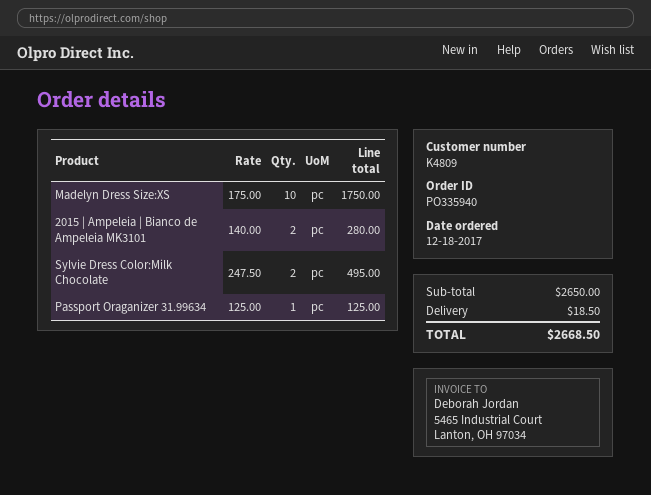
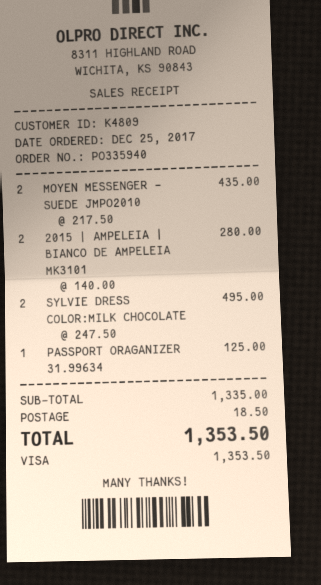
order date: 2017-12-18 -> 2017-12-25
Madelyn Dress Size:XS: 10 x 175.00 = 1750.00 -> none
MOYEN MESSENGER - SUEDE JMPO2010: none -> 2 x 217.50 = 435.00
subtotal: 2650.00 -> 1335.00
total: 2668.50 -> 1353.50

